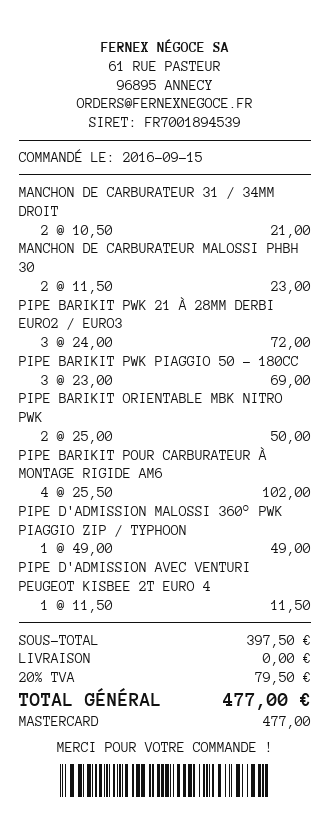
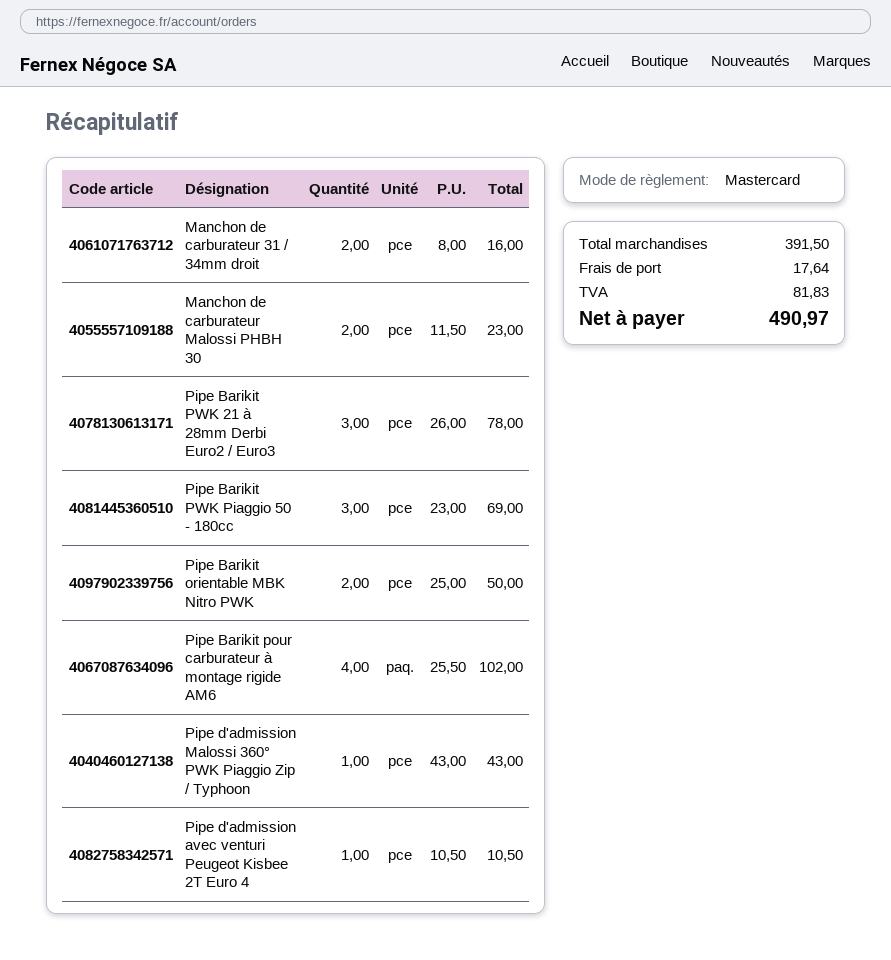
MANCHON DE CARBURATEUR 31 / 34MM DROIT: 2 x 10.50 = 21.00 -> 2 x 8.00 = 16.00
PIPE BARIKIT PWK 21 À 28MM DERBI EURO2 / EURO3: 3 x 24.00 = 72.00 -> 3 x 26.00 = 78.00
PIPE D'ADMISSION MALOSSI 360° PWK PIAGGIO ZIP / TYPHOON: 1 x 49.00 = 49.00 -> 1 x 43.00 = 43.00
PIPE D'ADMISSION AVEC VENTURI PEUGEOT KISBEE 2T EURO 4: 1 x 11.50 = 11.50 -> 1 x 10.50 = 10.50
subtotal: 397.50 -> 391.50
shipping: 0.00 -> 17.64
tax: 79.50 -> 81.83
total: 477.00 -> 490.97

